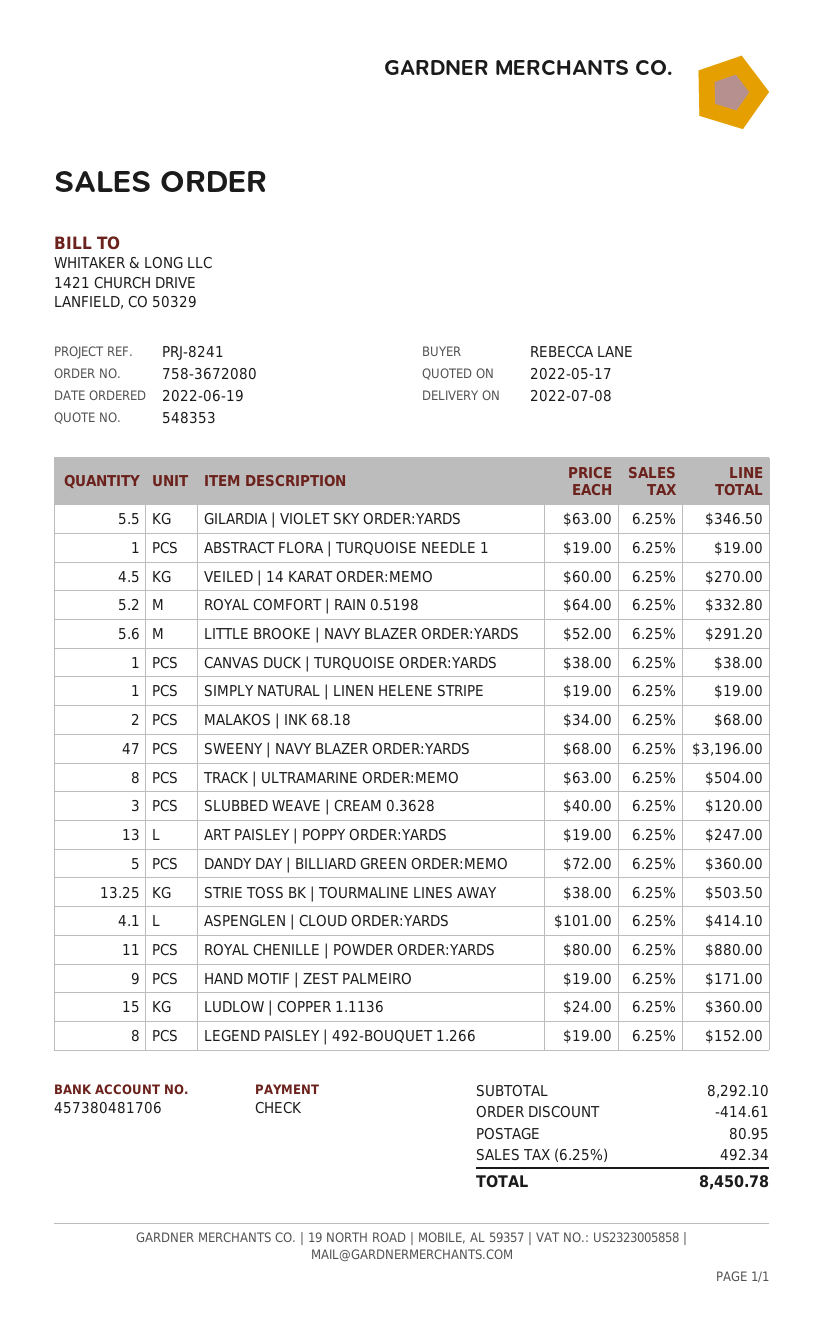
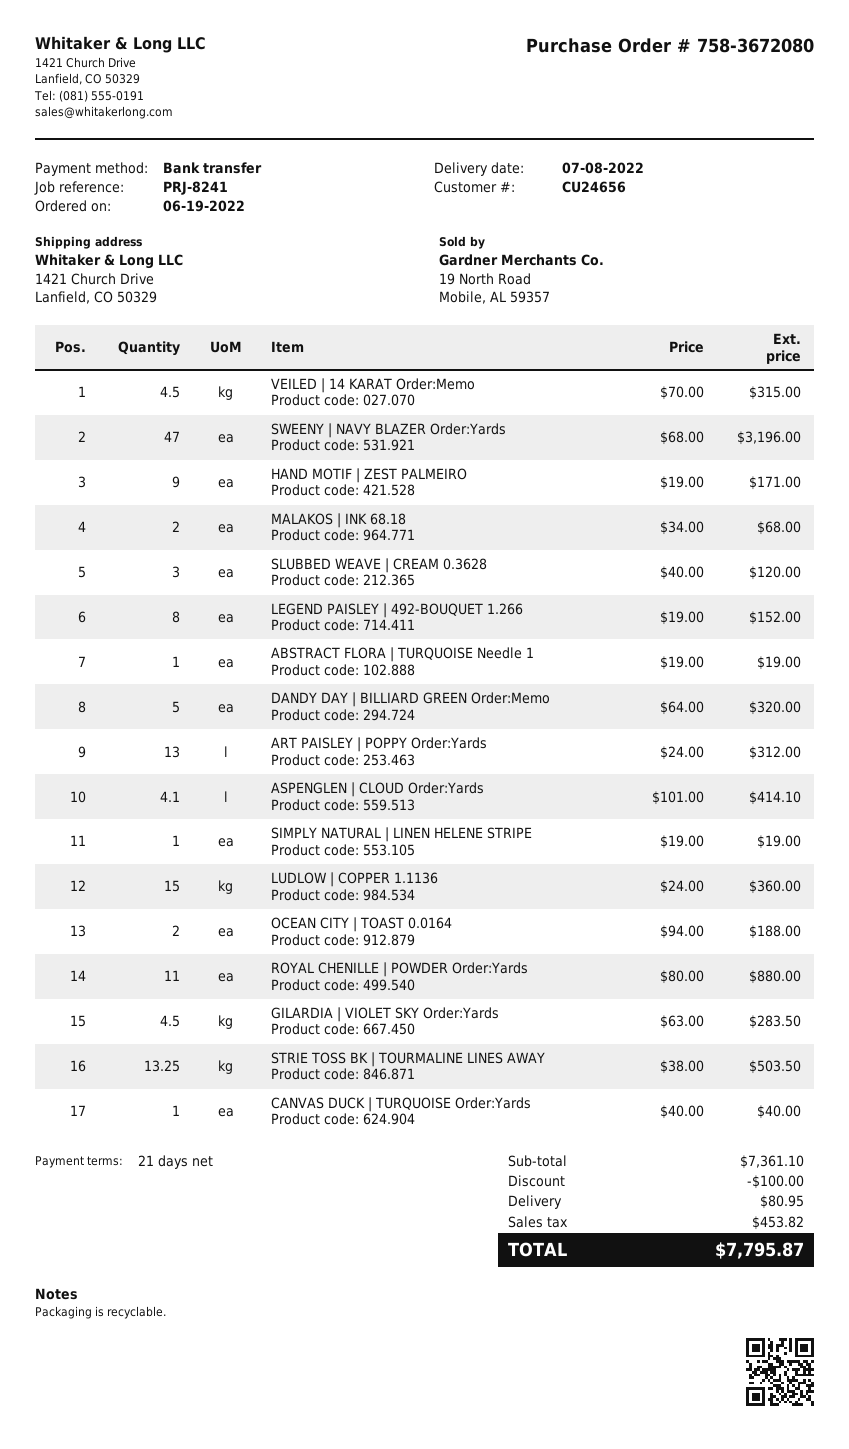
payment method: cheque -> bank transfer
GILARDIA | VIOLET SKY ORDER:YARDS: 5.5 x 63.00 = 346.50 -> 4.5 x 63.00 = 283.50
VEILED | 14 KARAT ORDER:MEMO: 4.5 x 60.00 = 270.00 -> 4.5 x 70.00 = 315.00
ROYAL COMFORT | RAIN 0.5198: 5.2 x 64.00 = 332.80 -> none
LITTLE BROOKE | NAVY BLAZER ORDER:YARDS: 5.6 x 52.00 = 291.20 -> none
CANVAS DUCK | TURQUOISE ORDER:YARDS: 1 x 38.00 = 38.00 -> 1 x 40.00 = 40.00
TRACK | ULTRAMARINE ORDER:MEMO: 8 x 63.00 = 504.00 -> none
ART PAISLEY | POPPY ORDER:YARDS: 13 x 19.00 = 247.00 -> 13 x 24.00 = 312.00
DANDY DAY | BILLIARD GREEN ORDER:MEMO: 5 x 72.00 = 360.00 -> 5 x 64.00 = 320.00
OCEAN CITY | TOAST 0.0164: none -> 2 x 94.00 = 188.00
subtotal: 8292.10 -> 7361.10
discount: 414.61 -> 100.00
tax: 492.34 -> 453.82
total: 8450.78 -> 7795.87

